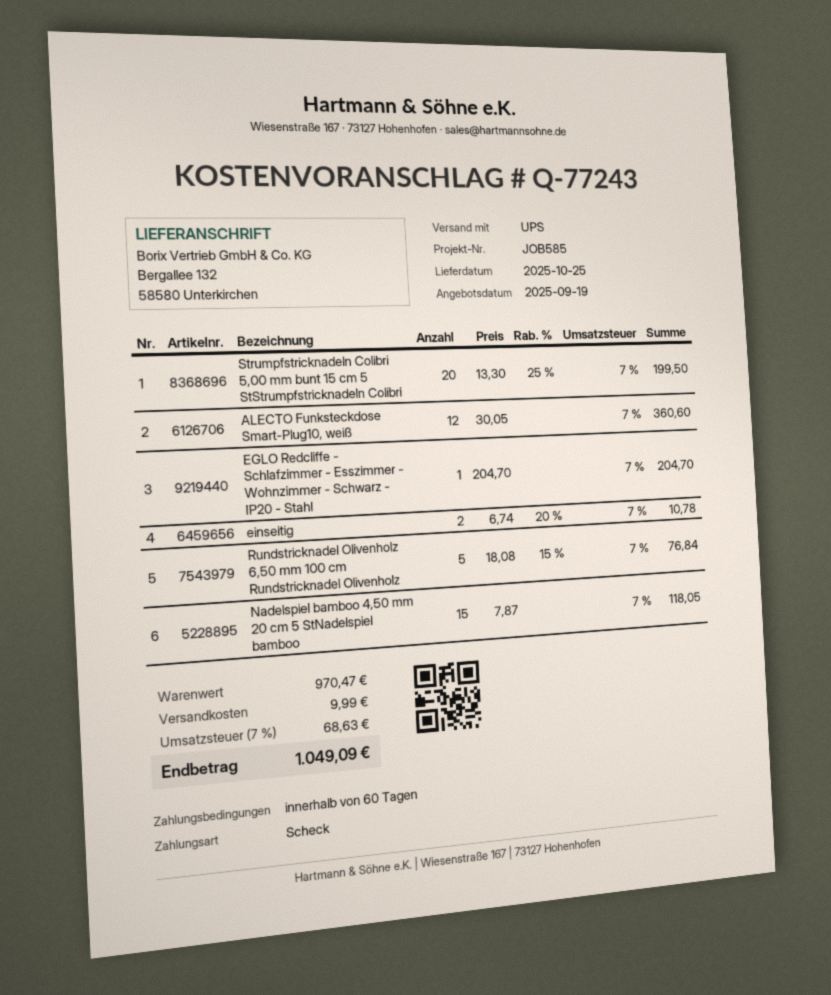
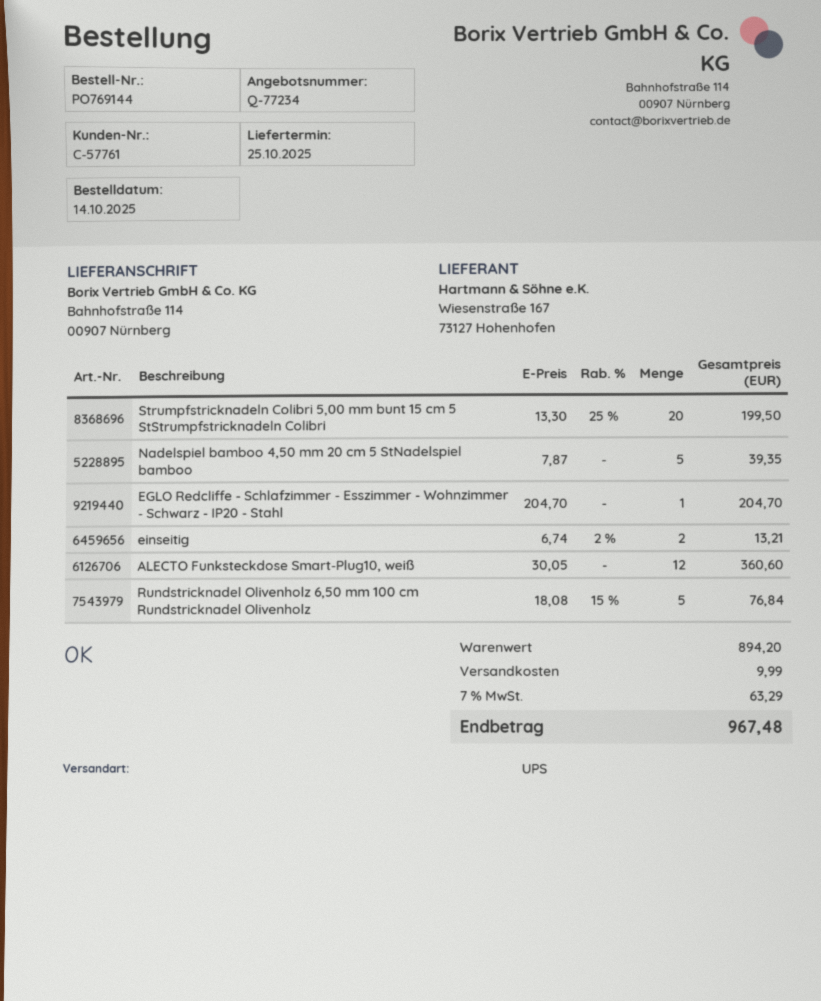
quote number: Q-77243 -> Q-77234
ship to: Bergallee 132, 58580 Unterkirchen -> Bahnhofstraße 114, 00907 Nürnberg
einseitig: 2 x 6.74 - 20% = 10.78 -> 2 x 6.74 - 2% = 13.21
Nadelspiel bamboo 4,50 mm 20 cm 5 StNadelspiel bamboo: 15 x 7.87 = 118.05 -> 5 x 7.87 = 39.35
subtotal: 970.47 -> 894.20
tax: 7% = 68.63 -> 7% = 63.29
total: 1049.09 -> 967.48

